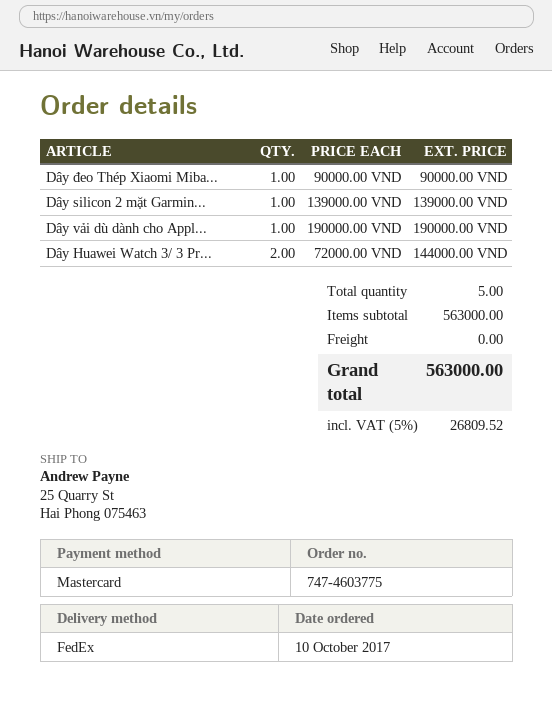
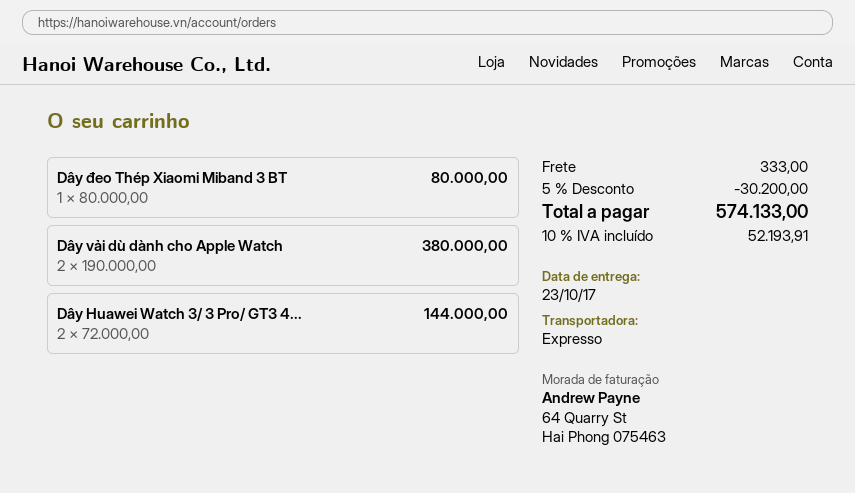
shipping method: FedEx -> express
Dây đeo Thép Xiaomi Miba...: 1 x 90000.00 = 90000.00 -> 1 x 80000.00 = 80000.00
Dây silicon 2 mặt Garmin...: 1 x 139000.00 = 139000.00 -> none
Dây vải dù dành cho Appl...: 1 x 190000.00 = 190000.00 -> 2 x 190000.00 = 380000.00
discount: none -> 5% = 30200.00
shipping: 0.00 -> 333.00
tax: 5% = 26809.52 -> 10% = 52193.91
total: 563000.00 -> 574133.00

